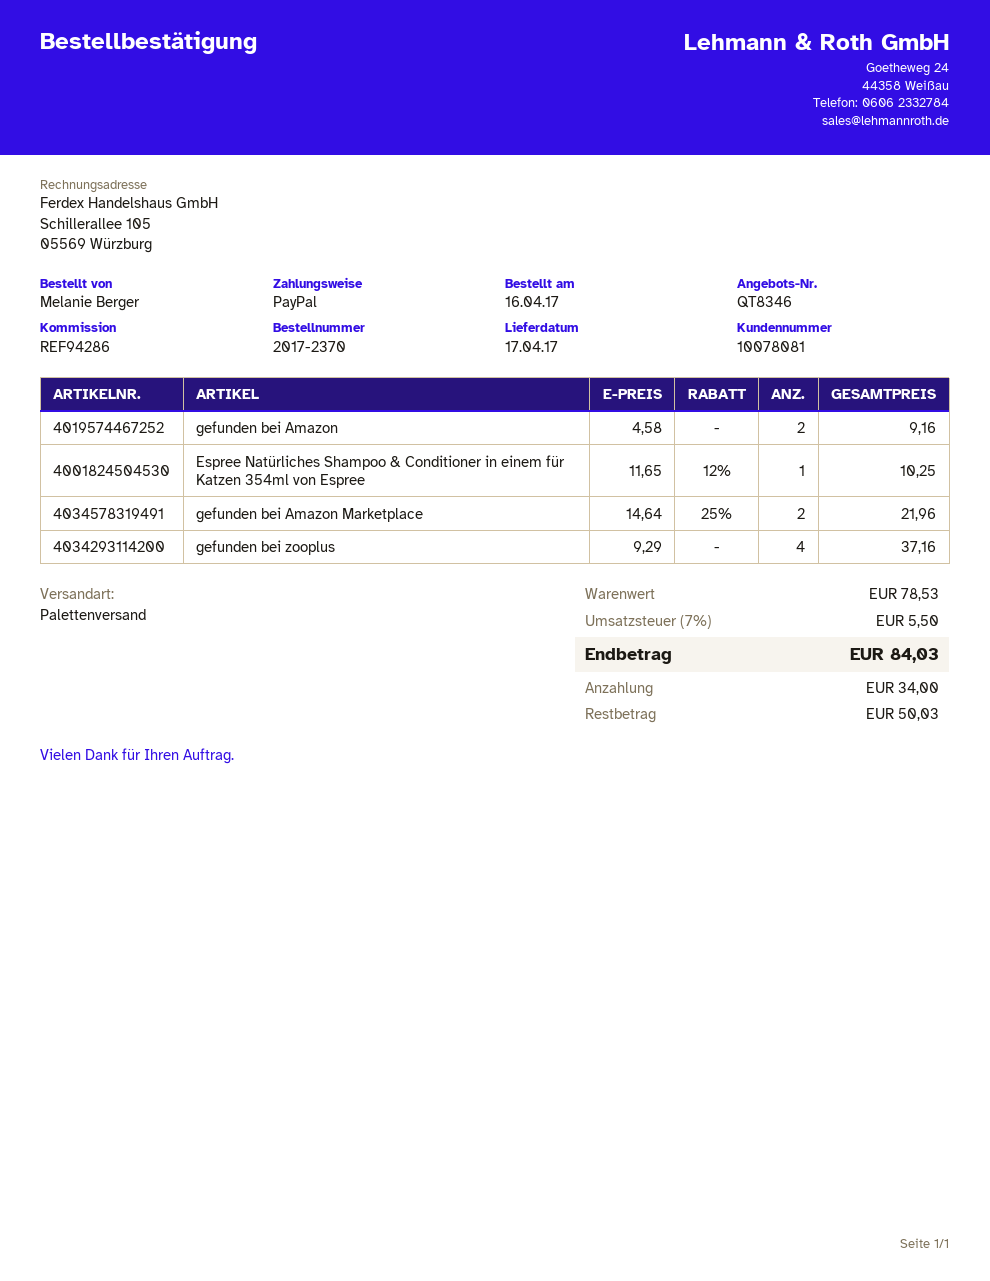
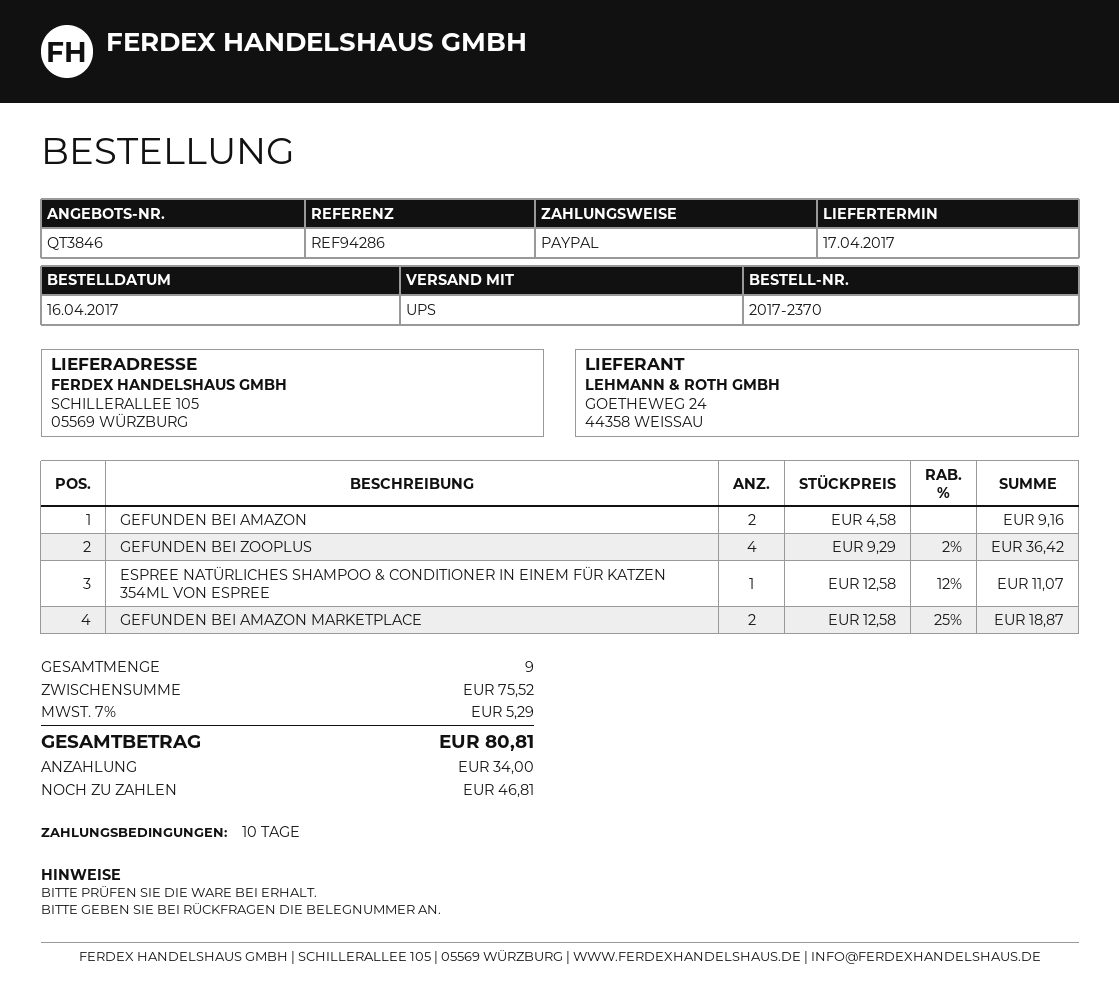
quote number: QT8346 -> QT3846
shipping method: pallet freight -> UPS
Espree Natürliches Shampoo & Conditioner in einem für Katzen 354ml von Espree: 1 x 11.65 - 12% = 10.25 -> 1 x 12.58 - 12% = 11.07
gefunden bei Amazon Marketplace: 2 x 14.64 - 25% = 21.96 -> 2 x 12.58 - 25% = 18.87
gefunden bei zooplus: 4 x 9.29 = 37.16 -> 4 x 9.29 - 2% = 36.42
subtotal: 78.53 -> 75.52
tax: 7% = 5.50 -> 7% = 5.29
total: 84.03 -> 80.81
balance: 50.03 -> 46.81

